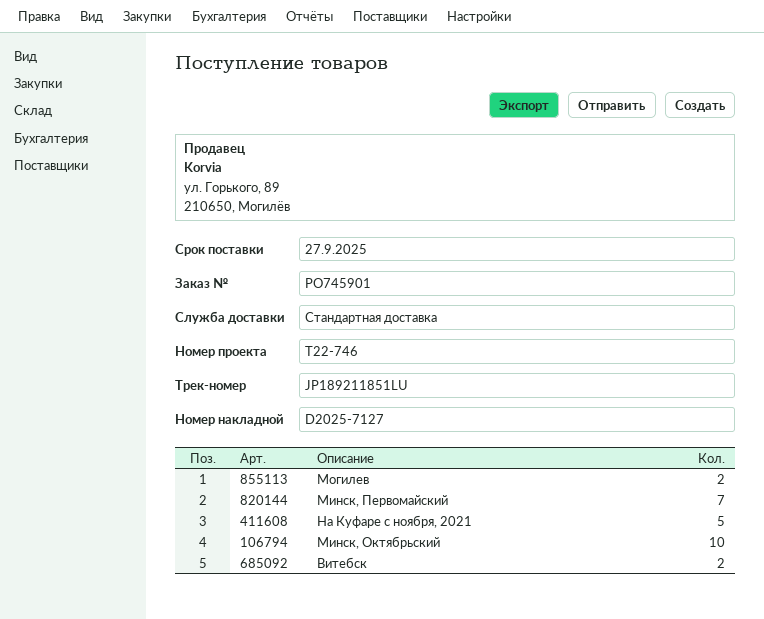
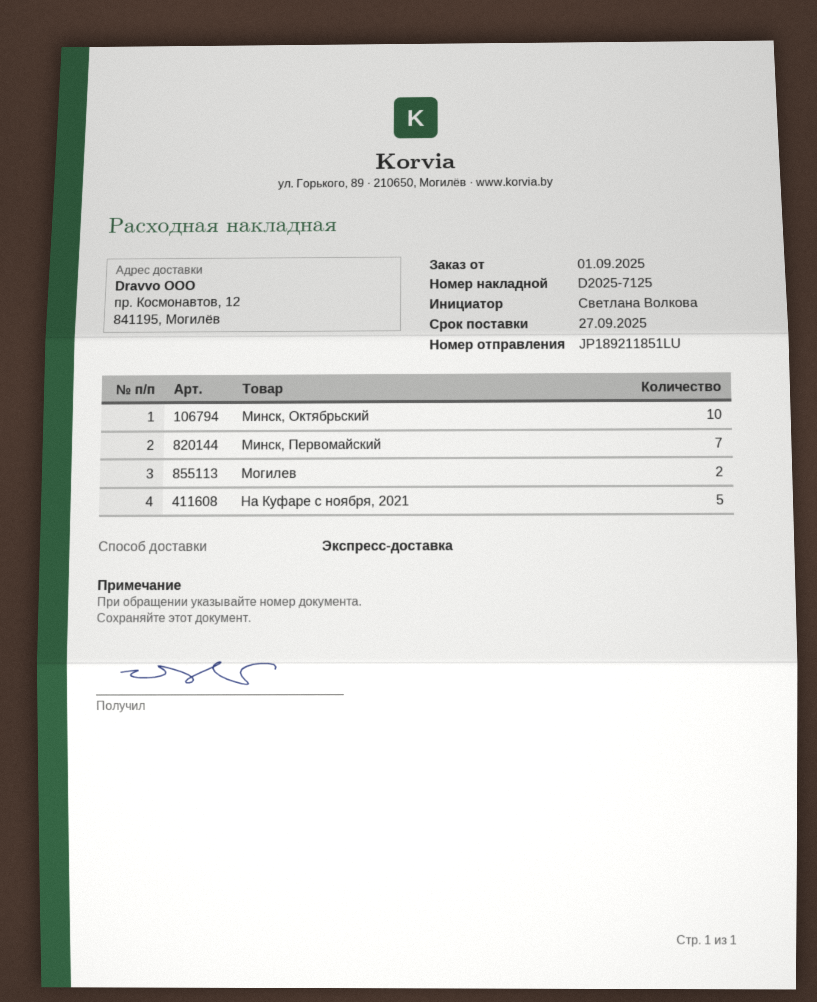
delivery note number: D2025-7127 -> D2025-7125
shipping method: standard -> express
Витебск: 2 -> none

